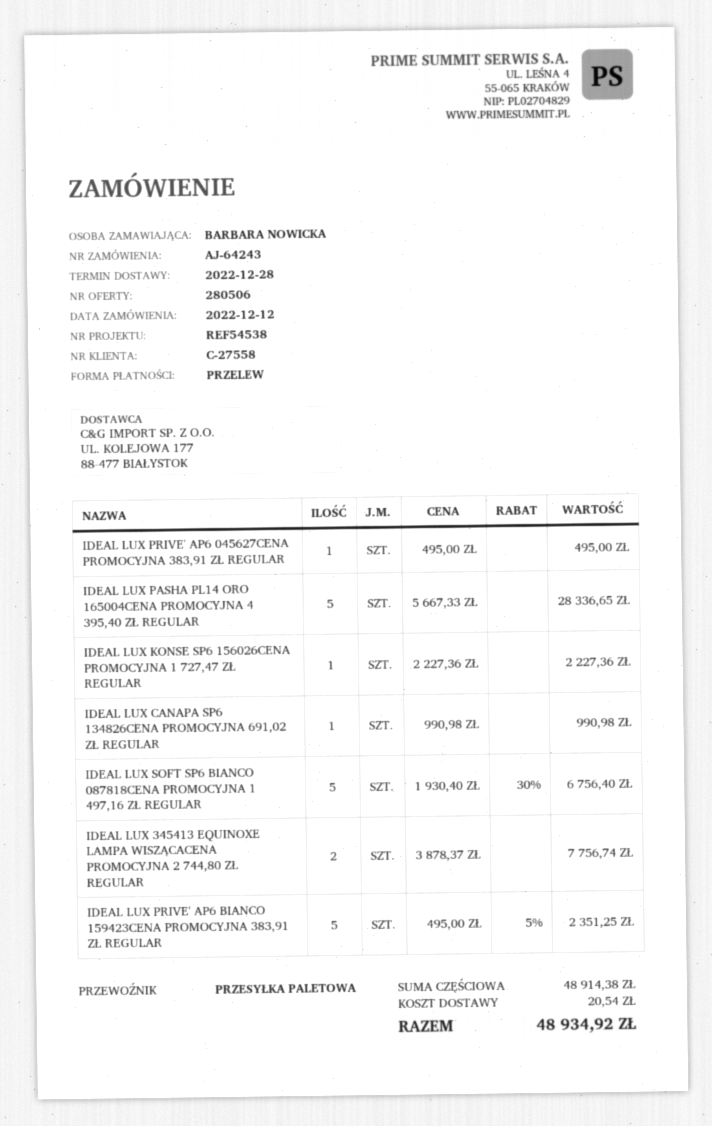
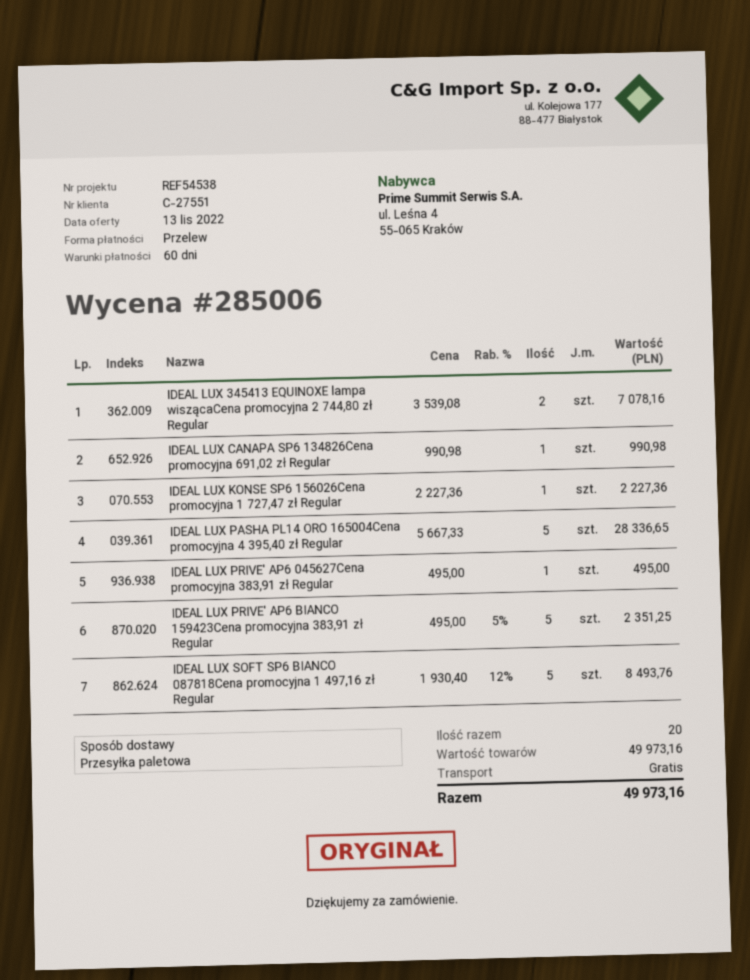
quote number: 280506 -> 285006
customer number: C-27558 -> C-27551
IDEAL LUX SOFT SP6 BIANCO 087818CENA PROMOCYJNA 1 497,16 ZŁ REGULAR: 5 x 1930.40 - 30% = 6756.40 -> 5 x 1930.40 - 12% = 8493.76
IDEAL LUX 345413 EQUINOXE LAMPA WISZĄCACENA PROMOCYJNA 2 744,80 ZŁ REGULAR: 2 x 3878.37 = 7756.74 -> 2 x 3539.08 = 7078.16
subtotal: 48914.38 -> 49973.16
shipping: 20.54 -> 0.00
total: 48934.92 -> 49973.16

